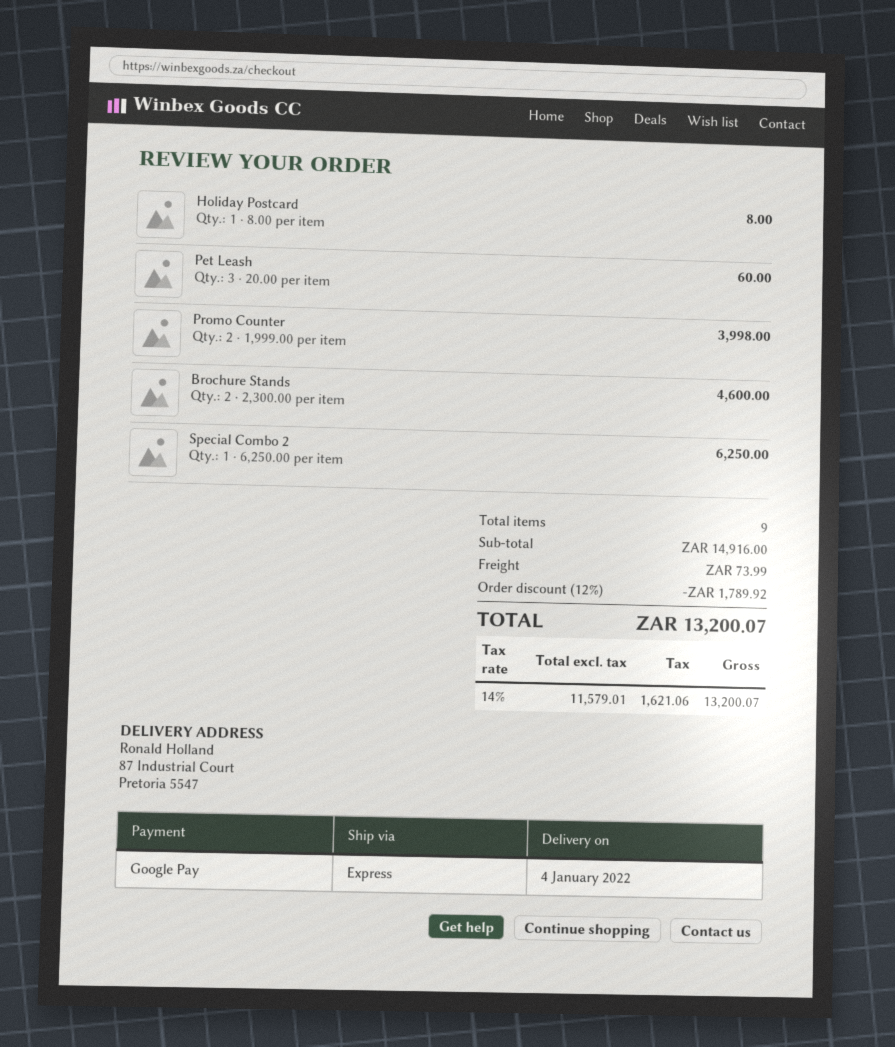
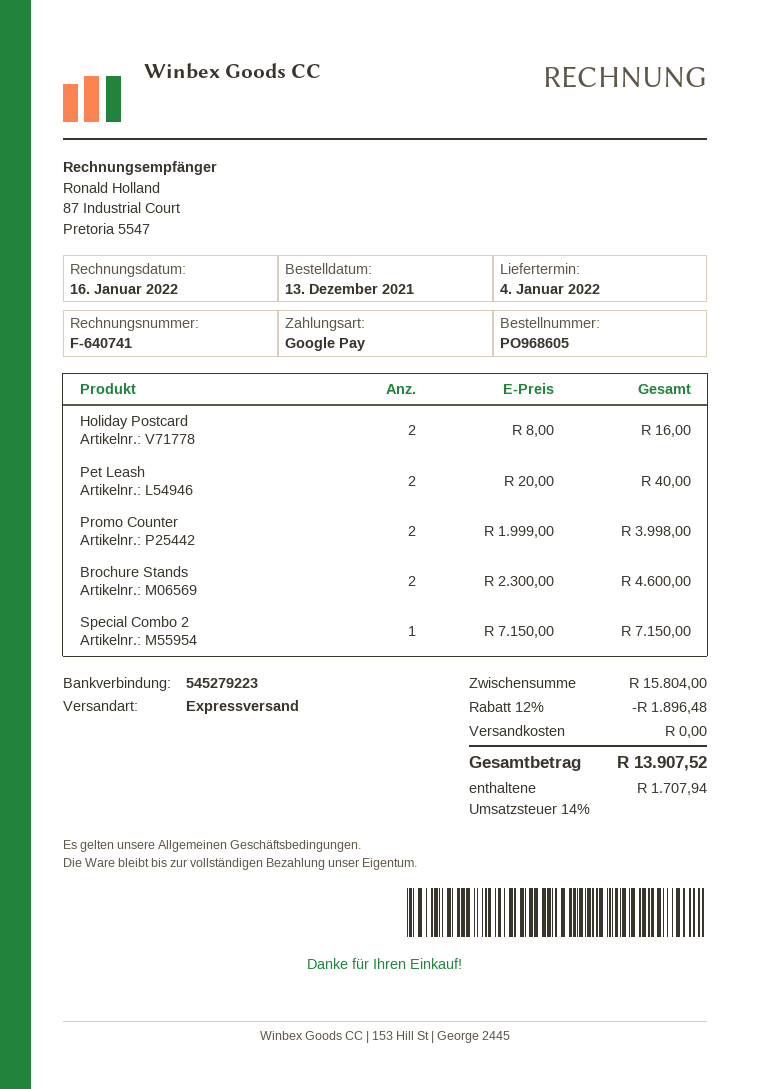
Holiday Postcard: 1 x 8.00 = 8.00 -> 2 x 8.00 = 16.00
Pet Leash: 3 x 20.00 = 60.00 -> 2 x 20.00 = 40.00
Special Combo 2: 1 x 6250.00 = 6250.00 -> 1 x 7150.00 = 7150.00
subtotal: 14916.00 -> 15804.00
discount: 12% = 1789.92 -> 12% = 1896.48
shipping: 73.99 -> 0.00
tax: 14% = 1621.06 -> 14% = 1707.94
total: 13200.07 -> 13907.52

